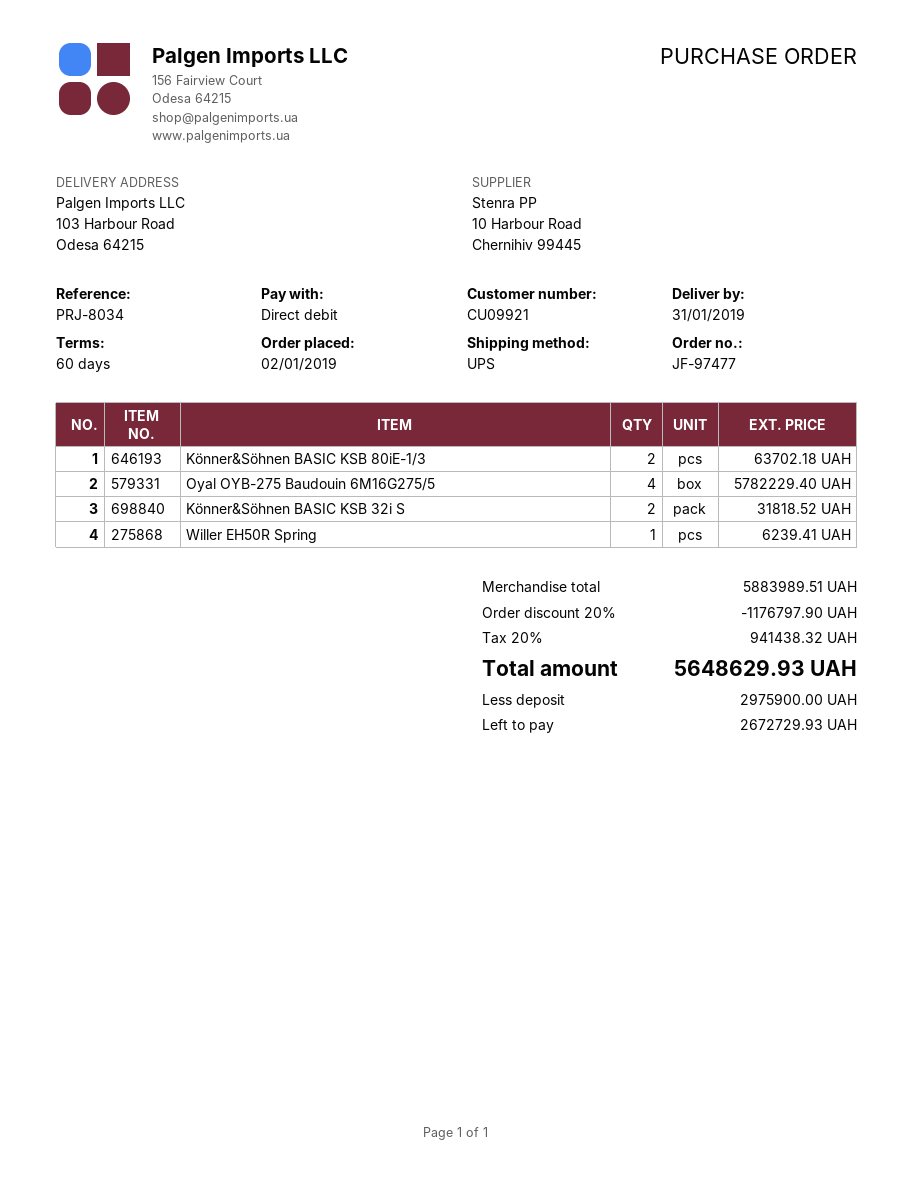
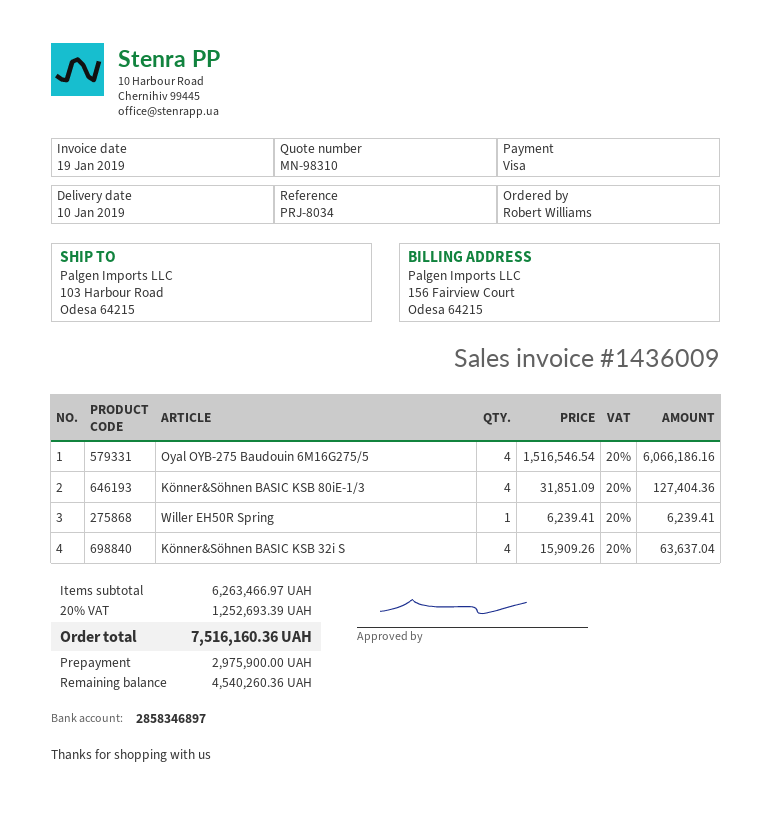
delivery date: 2019-01-31 -> 2019-01-10
payment method: direct debit -> Visa
Könner&Söhnen BASIC KSB 80iE-1/3: 2 for 63702.18 -> 4 for 127404.36
Oyal OYB-275 Baudouin 6M16G275/5: 4 for 5782229.40 -> 4 for 6066186.16
Könner&Söhnen BASIC KSB 32i S: 2 for 31818.52 -> 4 for 63637.04
subtotal: 5883989.51 -> 6263466.97
discount: 20% = 1176797.90 -> none
tax: 20% = 941438.32 -> 20% = 1252693.39
total: 5648629.93 -> 7516160.36
balance: 2672729.93 -> 4540260.36

